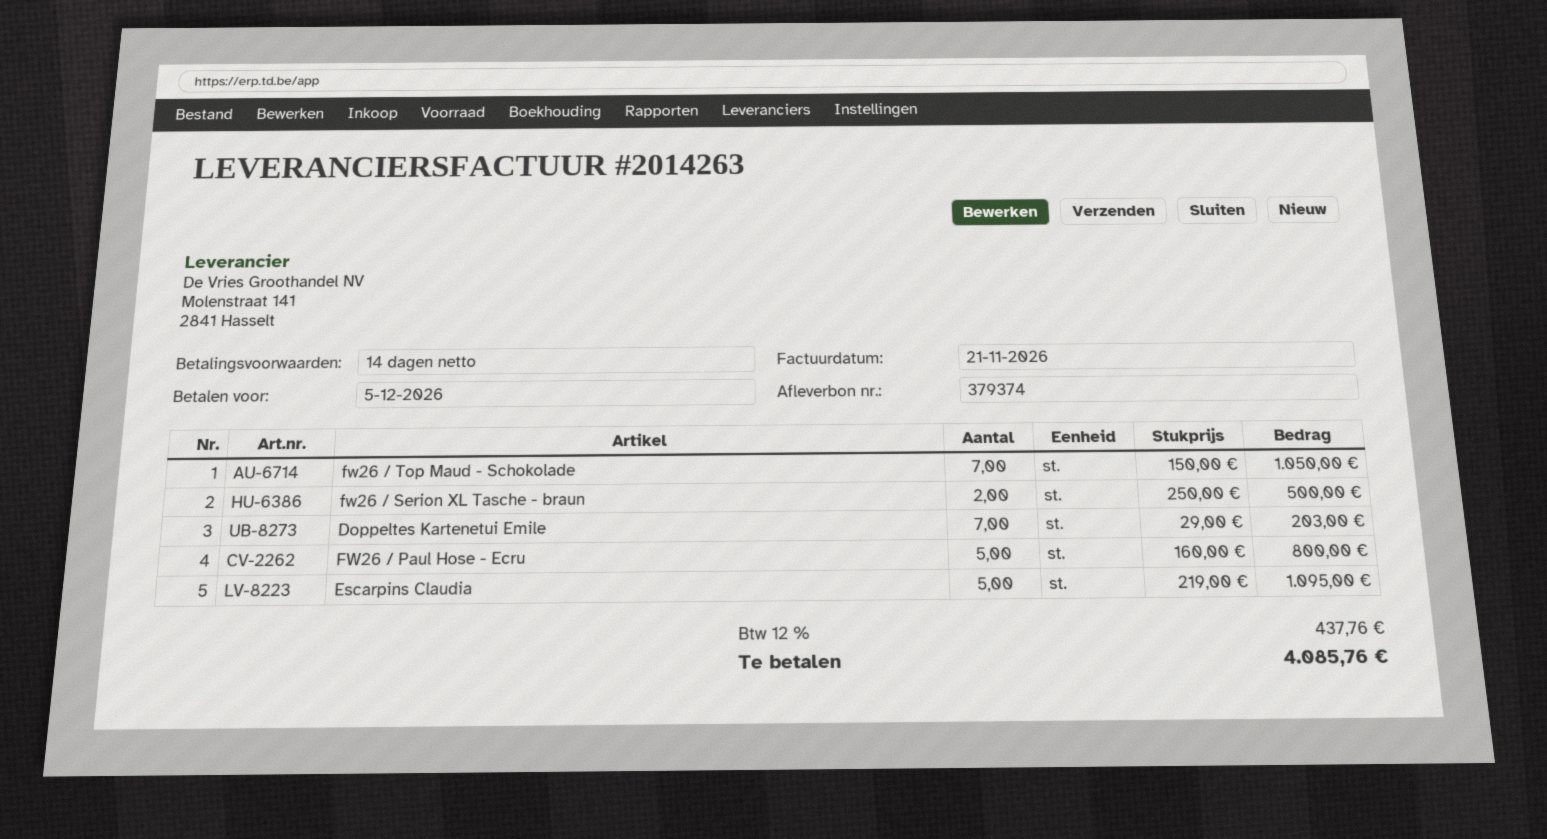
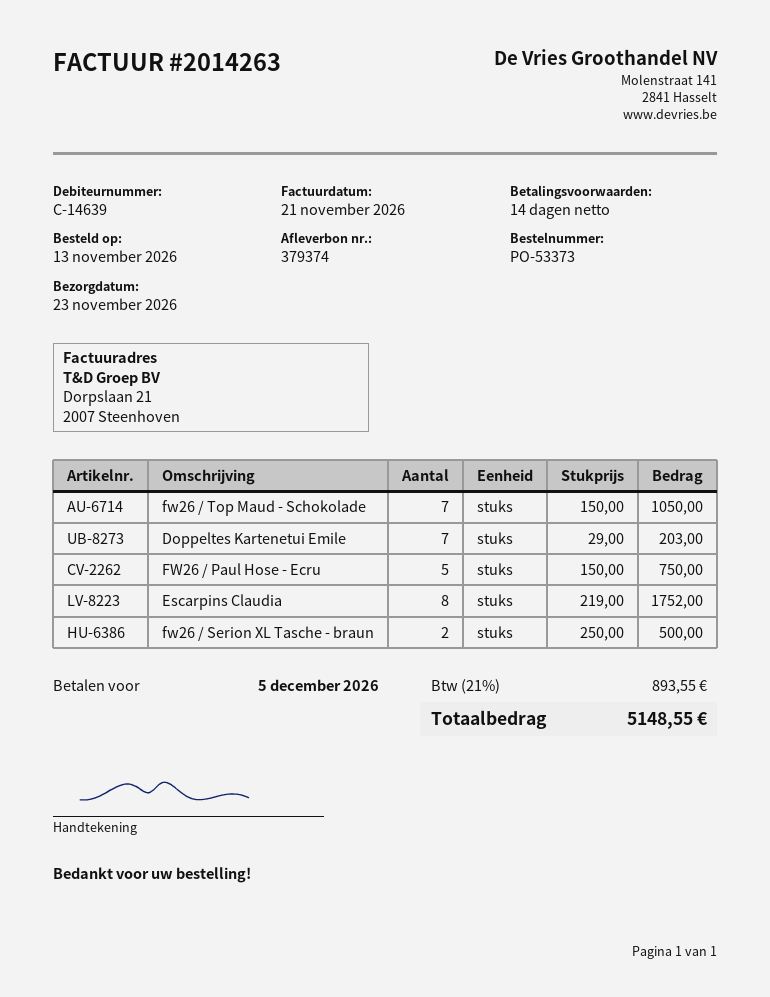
FW26 / Paul Hose - Ecru: 5 x 160.00 = 800.00 -> 5 x 150.00 = 750.00
Escarpins Claudia: 5 x 219.00 = 1095.00 -> 8 x 219.00 = 1752.00
tax: 12% = 437.76 -> 21% = 893.55
total: 4085.76 -> 5148.55

